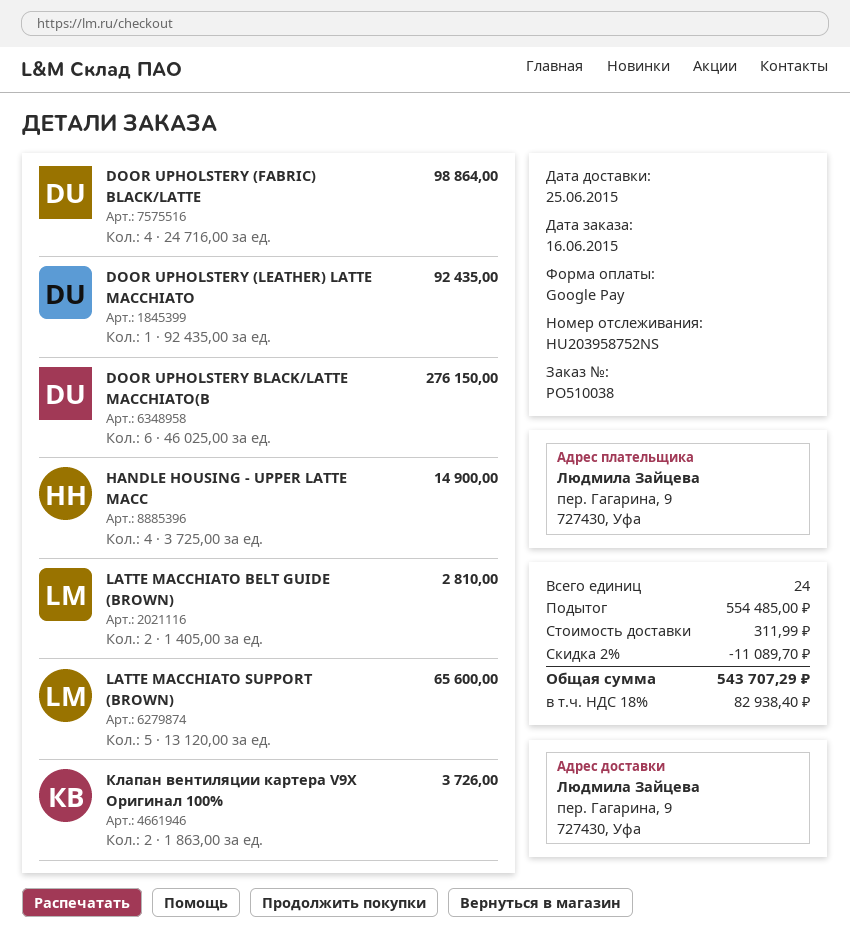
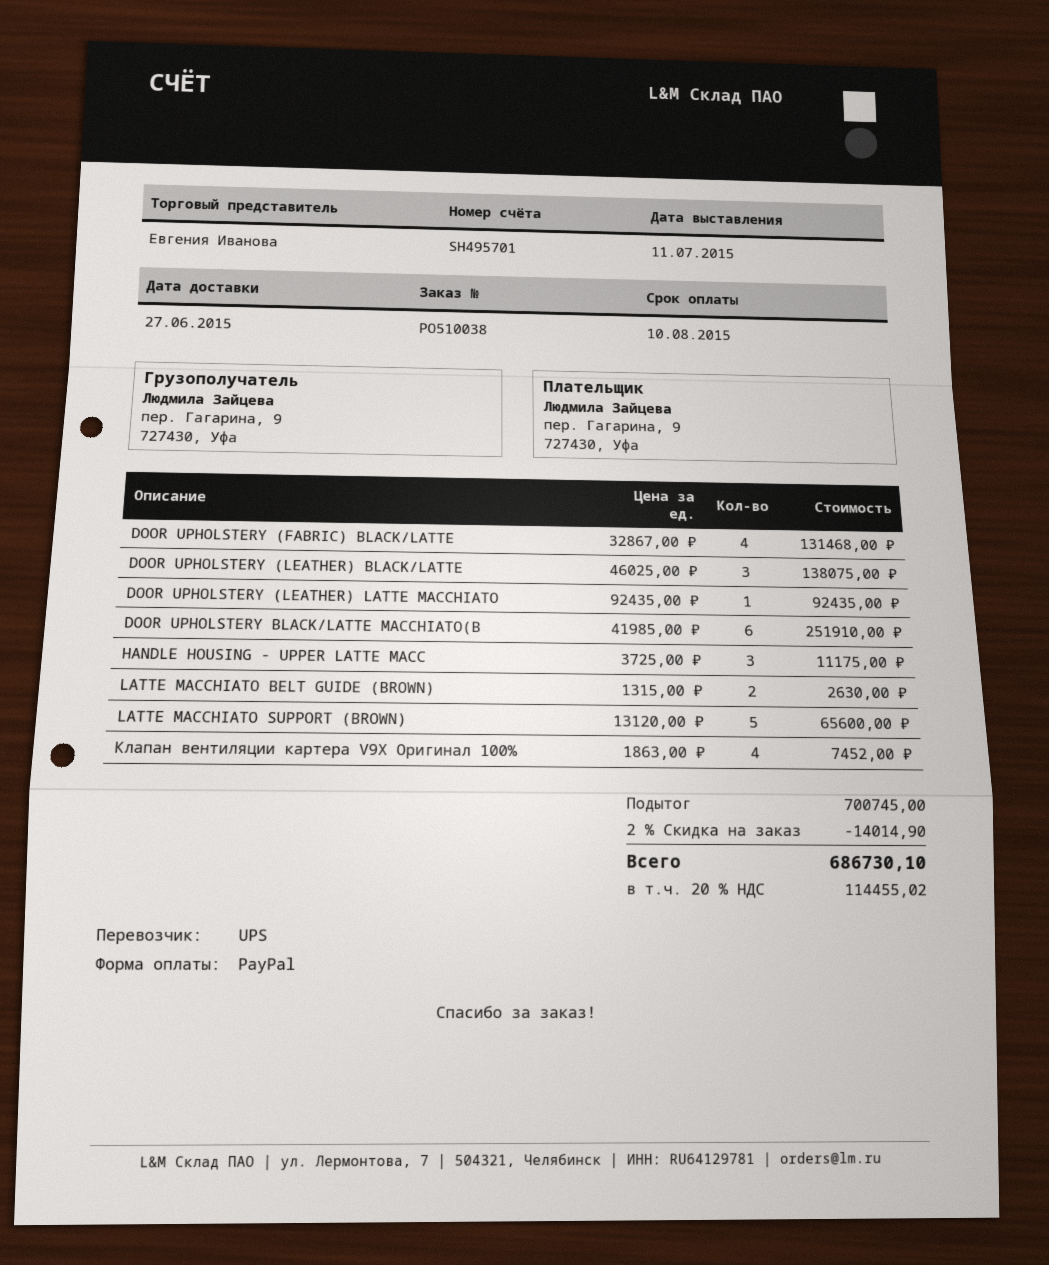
delivery date: 2015-06-25 -> 2015-06-27
payment method: Google Pay -> PayPal
DOOR UPHOLSTERY (FABRIC) BLACK/LATTE: 4 x 24716.00 = 98864.00 -> 4 x 32867.00 = 131468.00
DOOR UPHOLSTERY BLACK/LATTE MACCHIATO(B: 6 x 46025.00 = 276150.00 -> 6 x 41985.00 = 251910.00
HANDLE HOUSING - UPPER LATTE MACC: 4 x 3725.00 = 14900.00 -> 3 x 3725.00 = 11175.00
LATTE MACCHIATO BELT GUIDE (BROWN): 2 x 1405.00 = 2810.00 -> 2 x 1315.00 = 2630.00
Клапан вентиляции картера V9X Оригинал 100%: 2 x 1863.00 = 3726.00 -> 4 x 1863.00 = 7452.00
DOOR UPHOLSTERY (LEATHER) BLACK/LATTE: none -> 3 x 46025.00 = 138075.00
subtotal: 554485.00 -> 700745.00
discount: 2% = 11089.70 -> 2% = 14014.90
shipping: 311.99 -> none
tax: 18% = 82938.40 -> 20% = 114455.02
total: 543707.29 -> 686730.10

